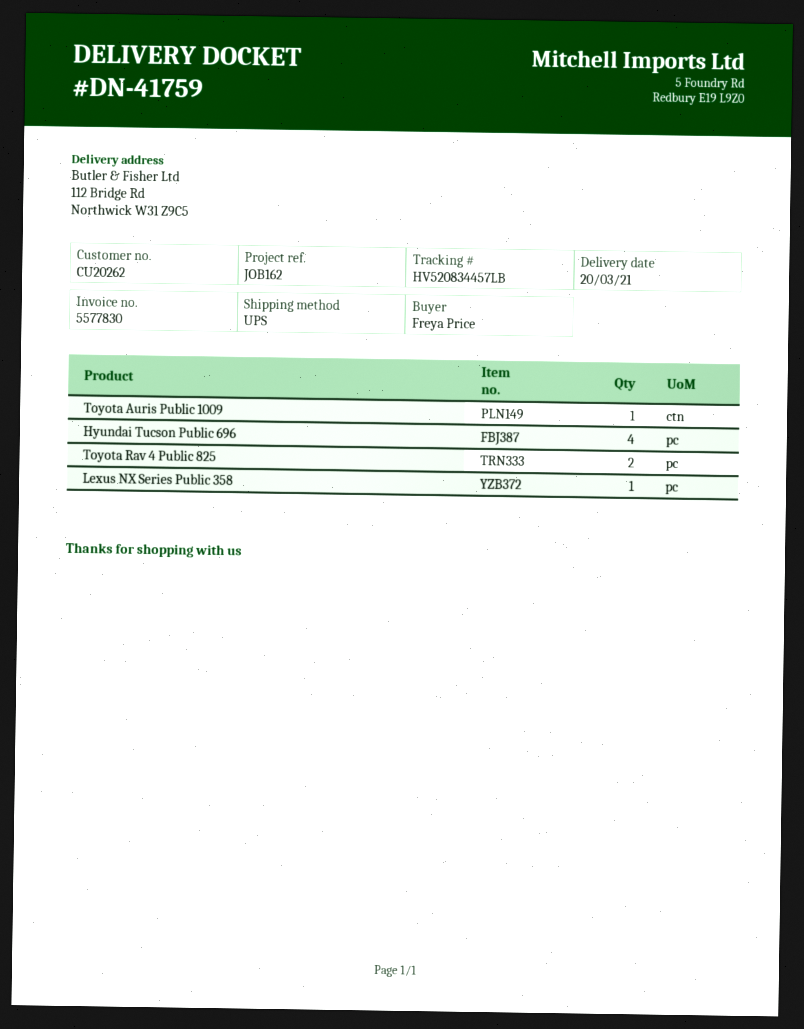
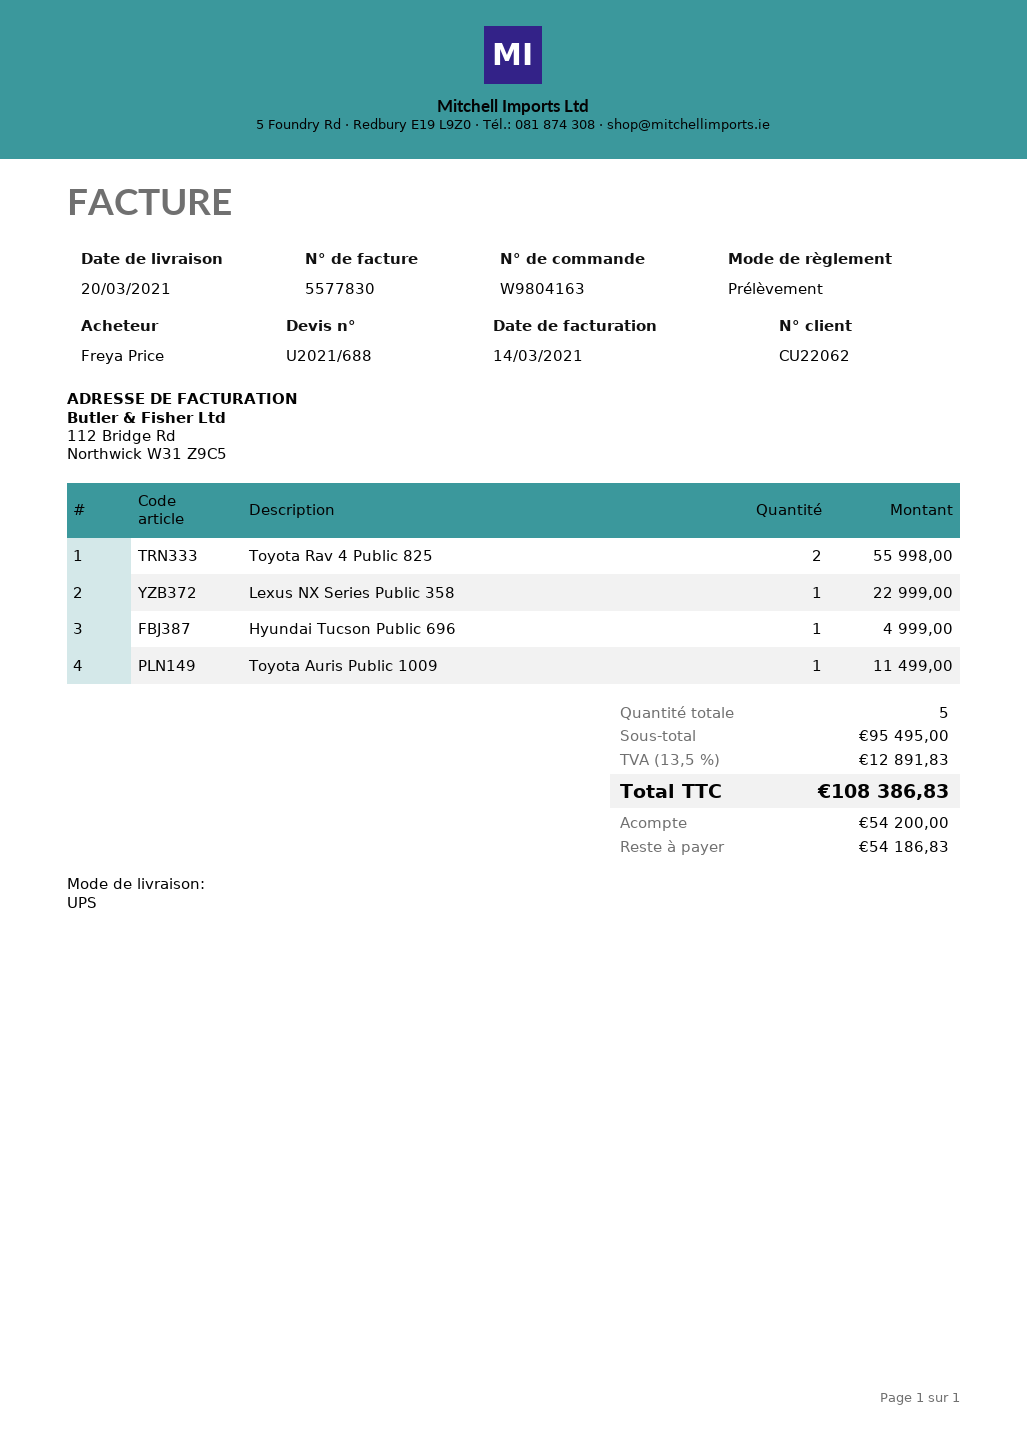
customer number: CU20262 -> CU22062
Hyundai Tucson Public 696: 4 -> 1

